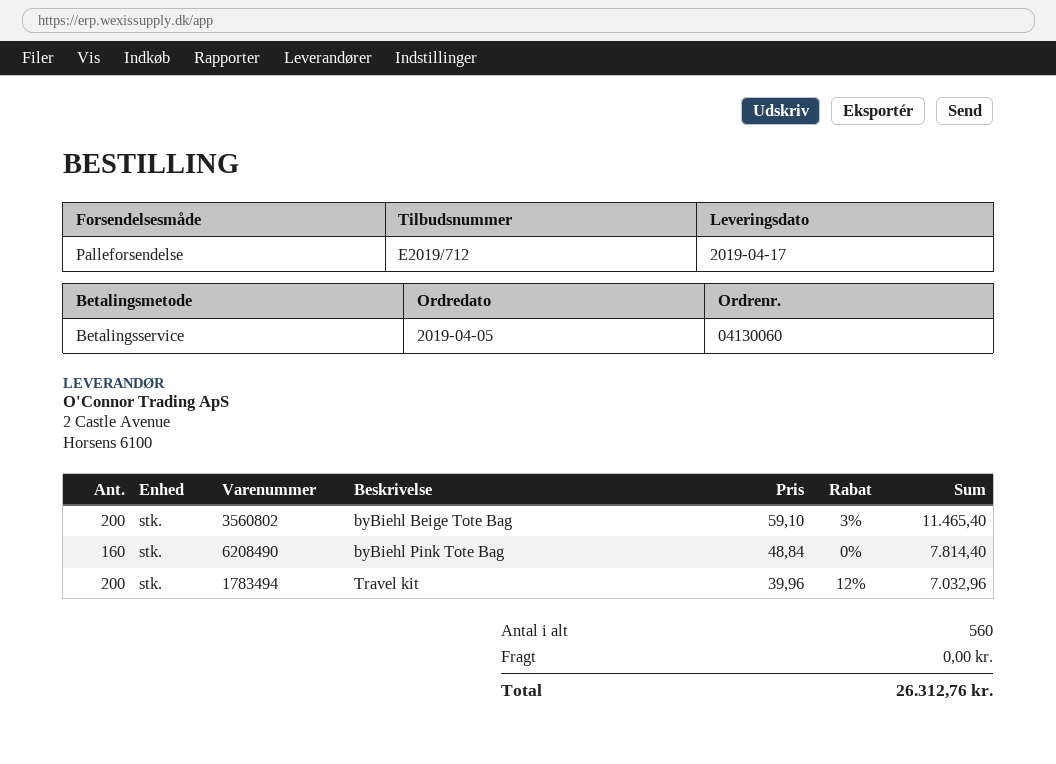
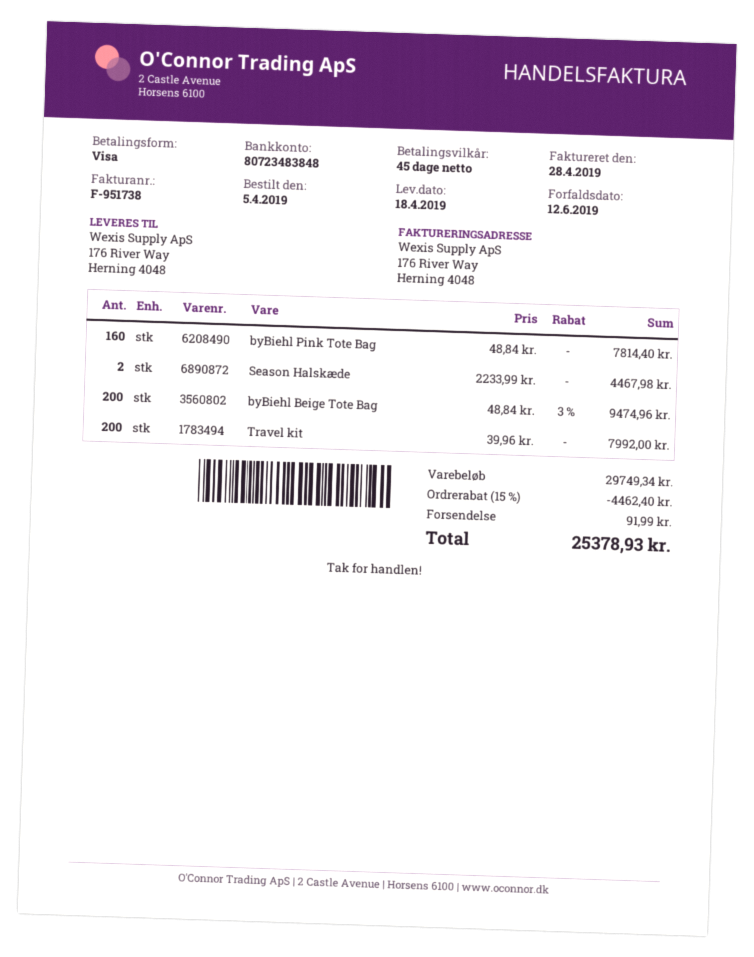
delivery date: 2019-04-17 -> 2019-04-18
payment method: direct debit -> Visa
byBiehl Beige Tote Bag: 200 x 59.10 - 3% = 11465.40 -> 200 x 48.84 - 3% = 9474.96
Travel kit: 200 x 39.96 - 12% = 7032.96 -> 200 x 39.96 = 7992.00
Season Halskæde: none -> 2 x 2233.99 = 4467.98
discount: none -> 15% = 4462.40
shipping: 0.00 -> 91.99
total: 26312.76 -> 25378.93

